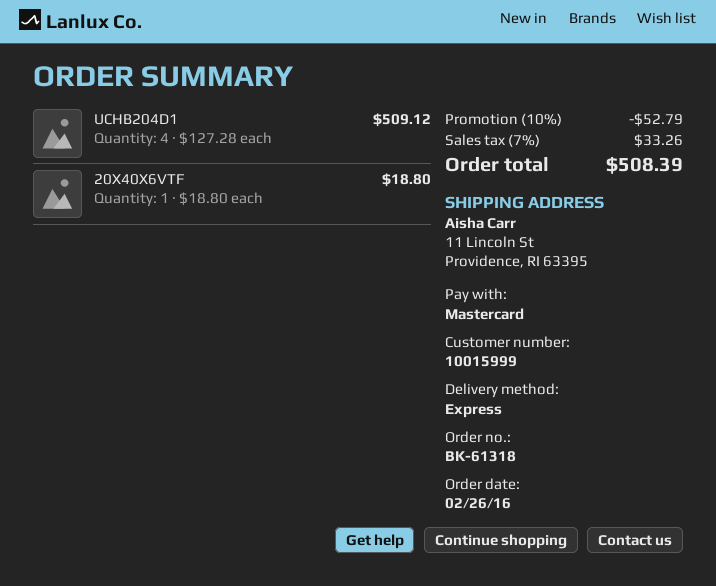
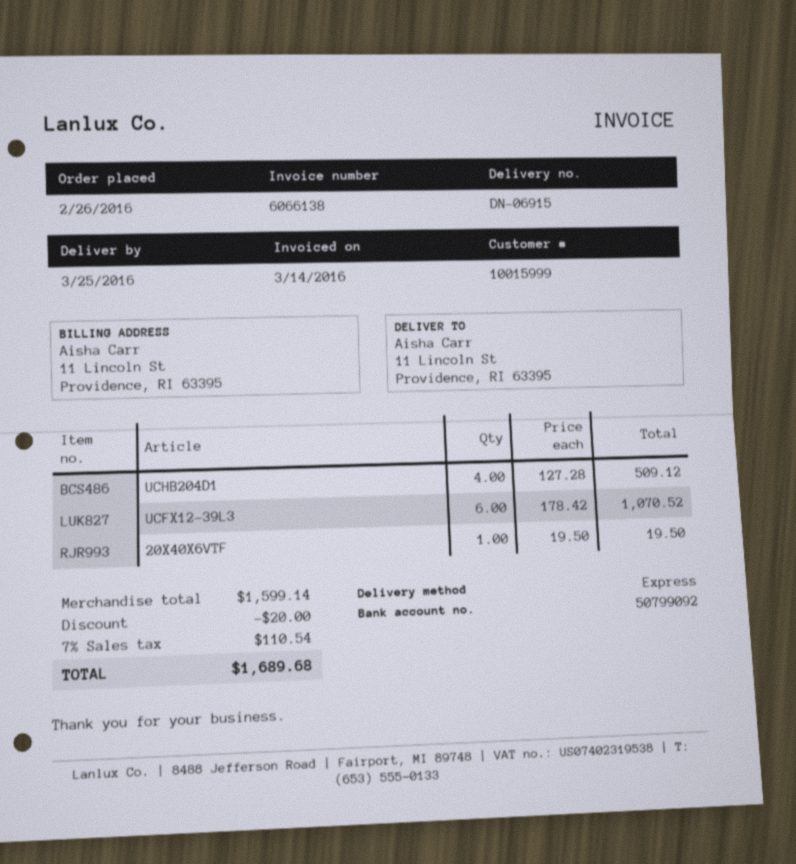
20X40X6VTF: 1 x 18.80 = 18.80 -> 1 x 19.50 = 19.50
UCFX12-39L3: none -> 6 x 178.42 = 1070.52
discount: 52.79 -> 20.00
tax: 7% = 33.26 -> 7% = 110.54
total: 508.39 -> 1689.68

